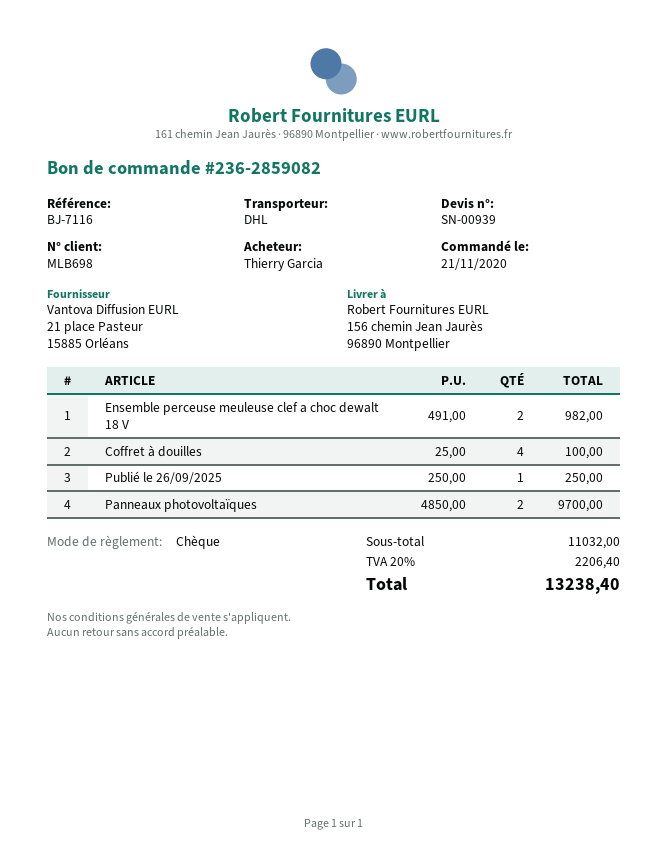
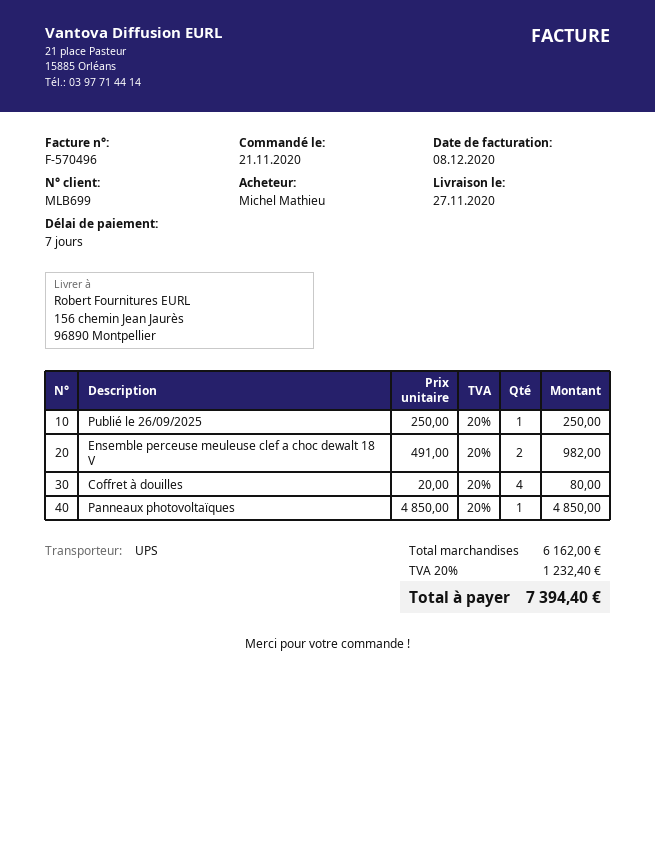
customer number: MLB698 -> MLB699
ordered by: Thierry Garcia -> Michel Mathieu
shipping method: DHL -> UPS
Coffret à douilles: 4 x 25.00 = 100.00 -> 4 x 20.00 = 80.00
Panneaux photovoltaïques: 2 x 4850.00 = 9700.00 -> 1 x 4850.00 = 4850.00
subtotal: 11032.00 -> 6162.00
tax: 20% = 2206.40 -> 20% = 1232.40
total: 13238.40 -> 7394.40

